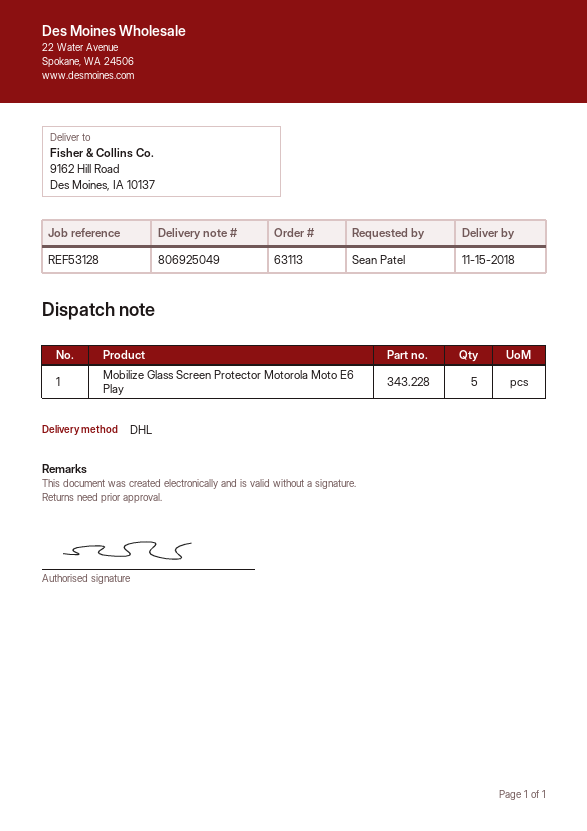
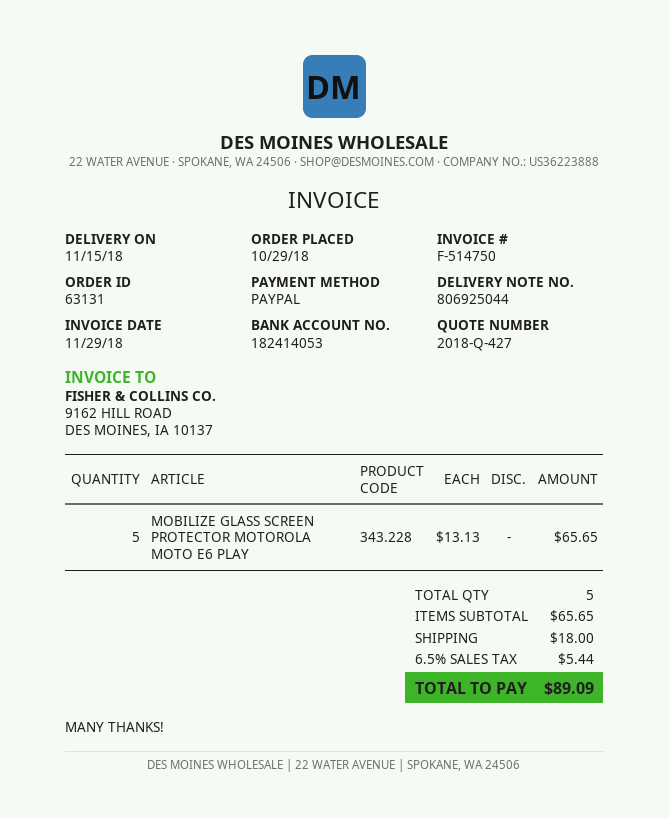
order number: 63113 -> 63131
delivery note number: 806925049 -> 806925044

